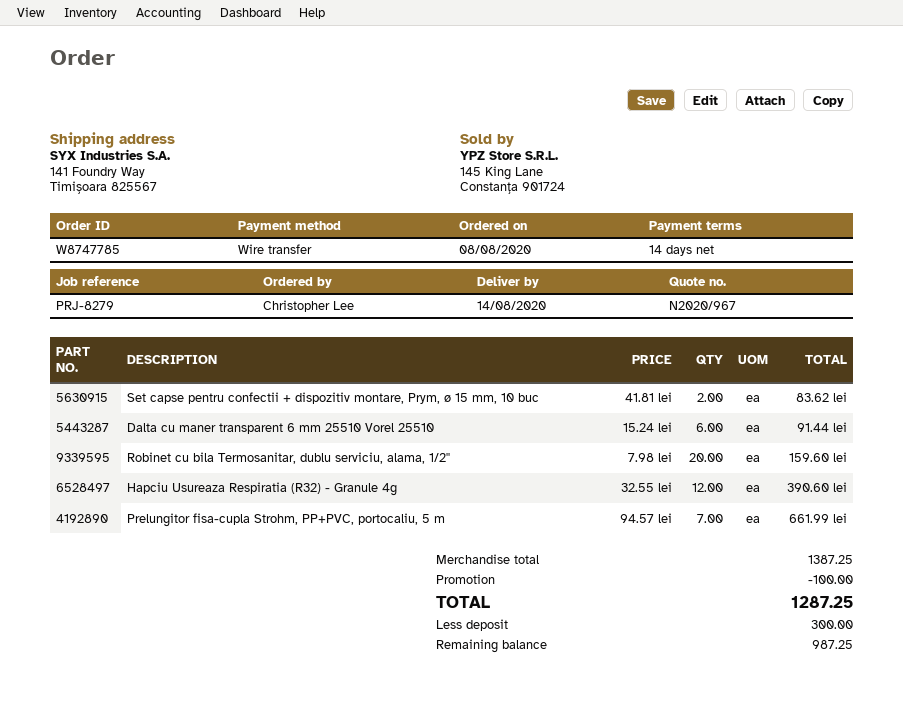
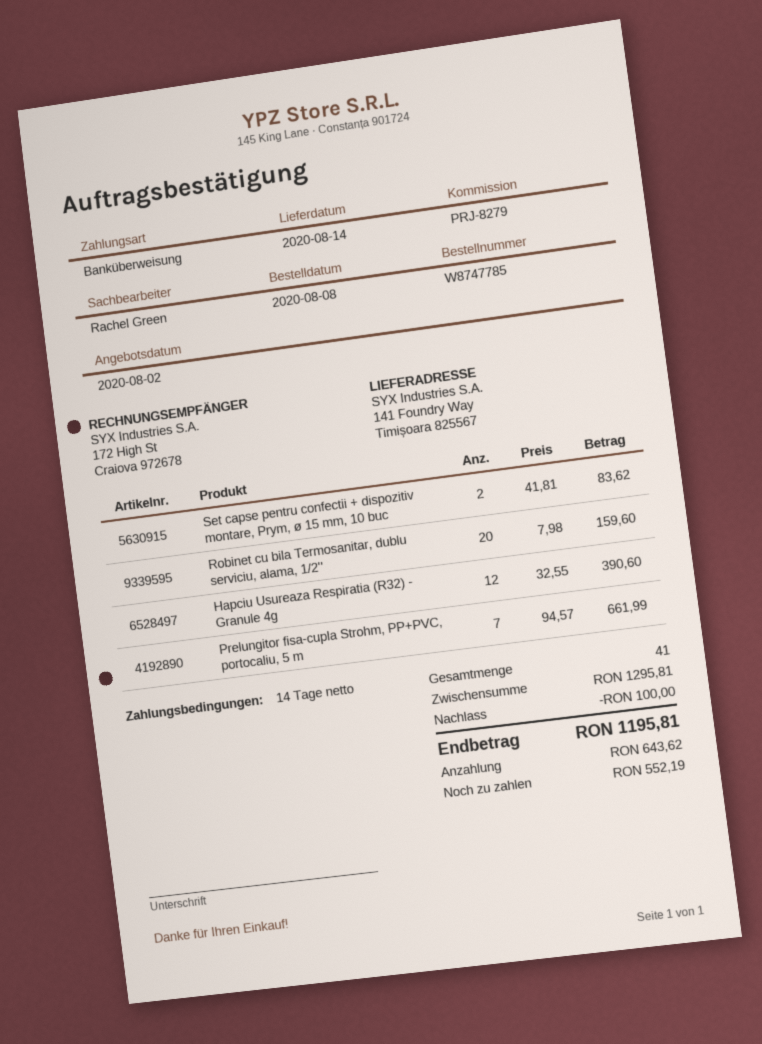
Dalta cu maner transparent 6 mm 25510 Vorel 25510: 6 x 15.24 = 91.44 -> none
subtotal: 1387.25 -> 1295.81
total: 1287.25 -> 1195.81
deposit: 300.00 -> 643.62
balance: 987.25 -> 552.19

